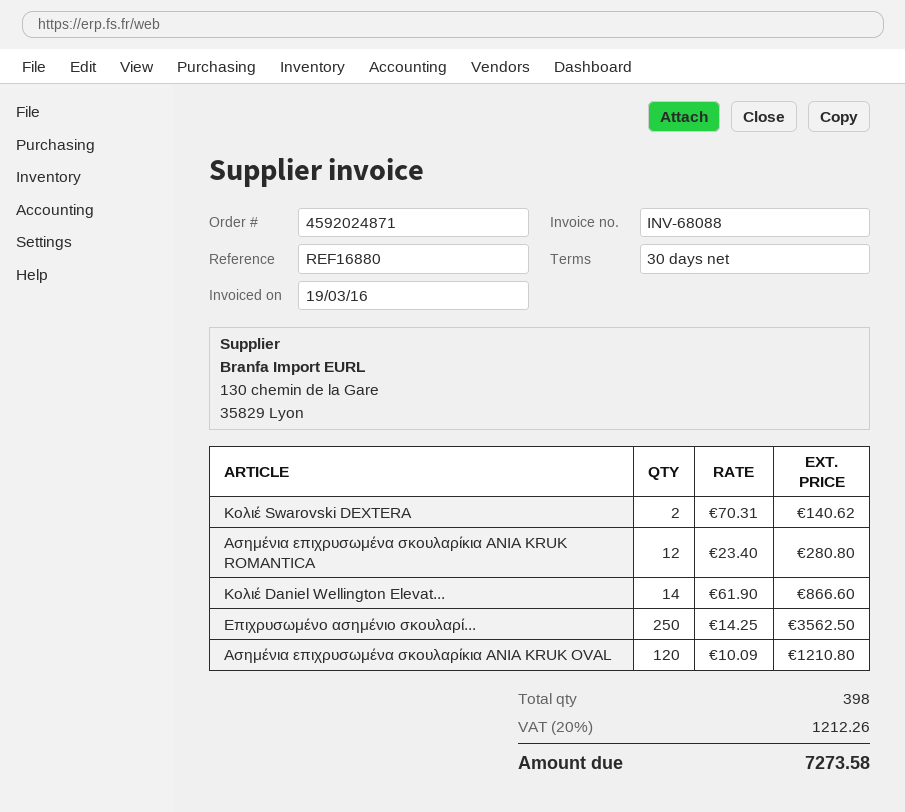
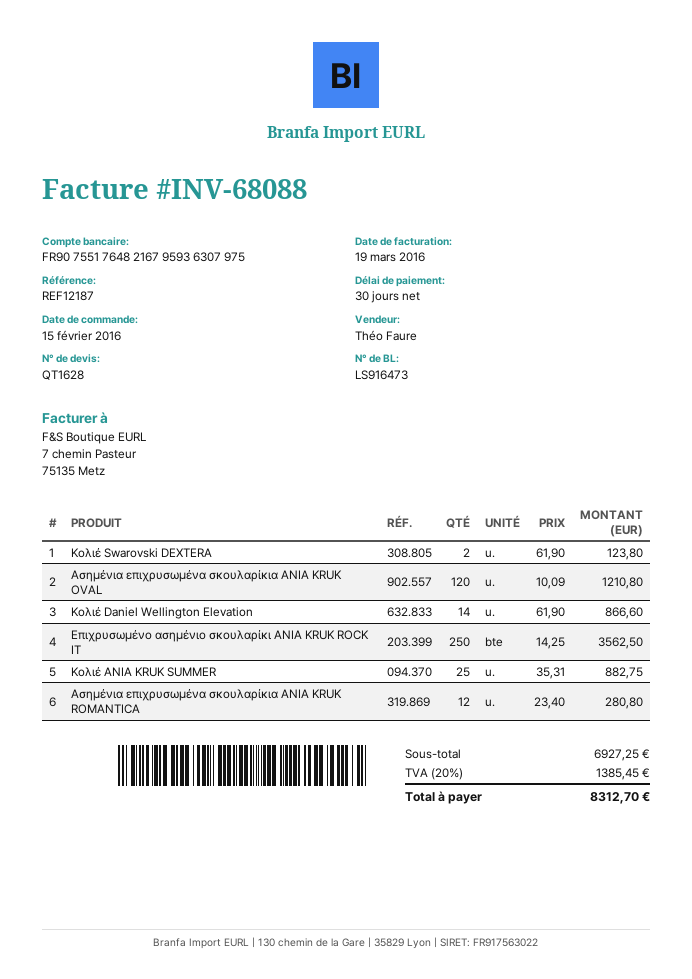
reference: REF16880 -> REF12187
Κολιέ Swarovski DEXTERA: 2 x 70.31 = 140.62 -> 2 x 61.90 = 123.80
Κολιέ ANIA KRUK SUMMER: none -> 25 x 35.31 = 882.75
tax: 20% = 1212.26 -> 20% = 1385.45
total: 7273.58 -> 8312.70

